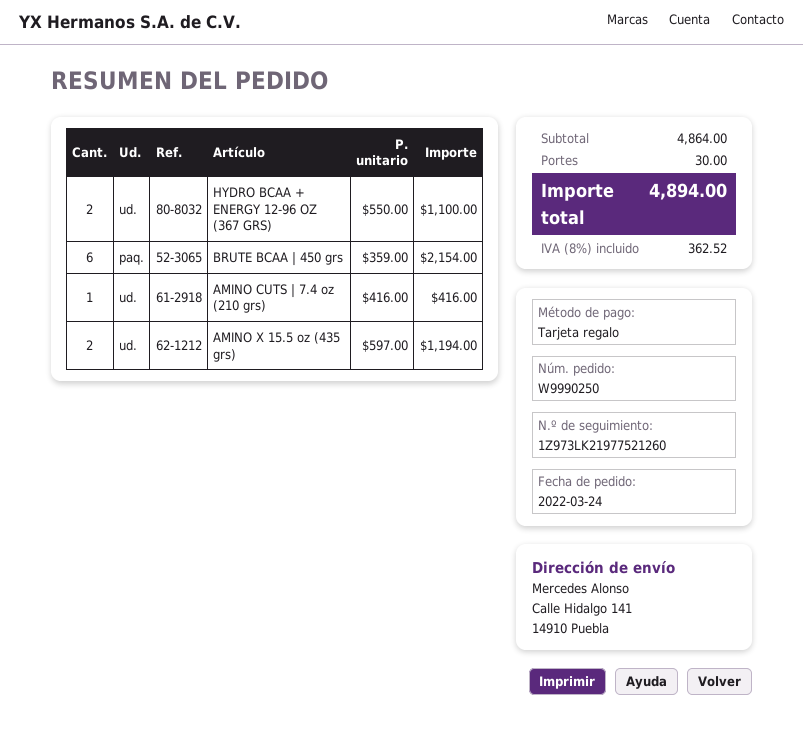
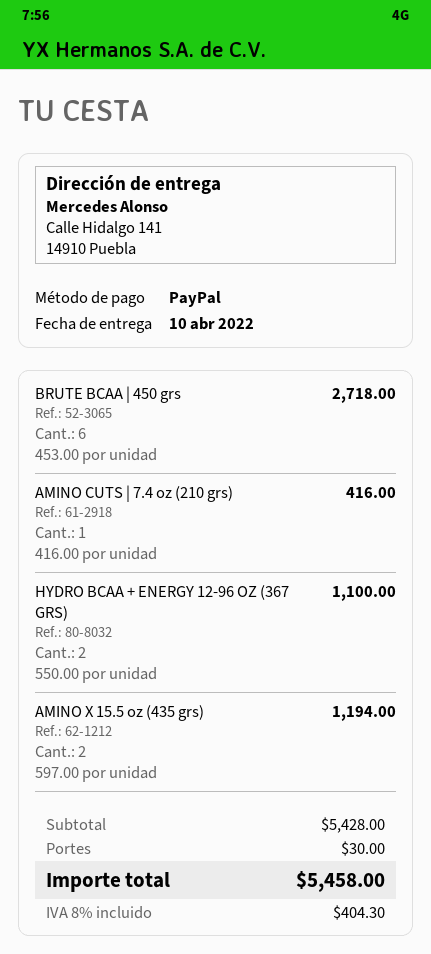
payment method: gift card -> PayPal
BRUTE BCAA | 450 grs: 6 x 359.00 = 2154.00 -> 6 x 453.00 = 2718.00
subtotal: 4864.00 -> 5428.00
tax: 8% = 362.52 -> 8% = 404.30
total: 4894.00 -> 5458.00

